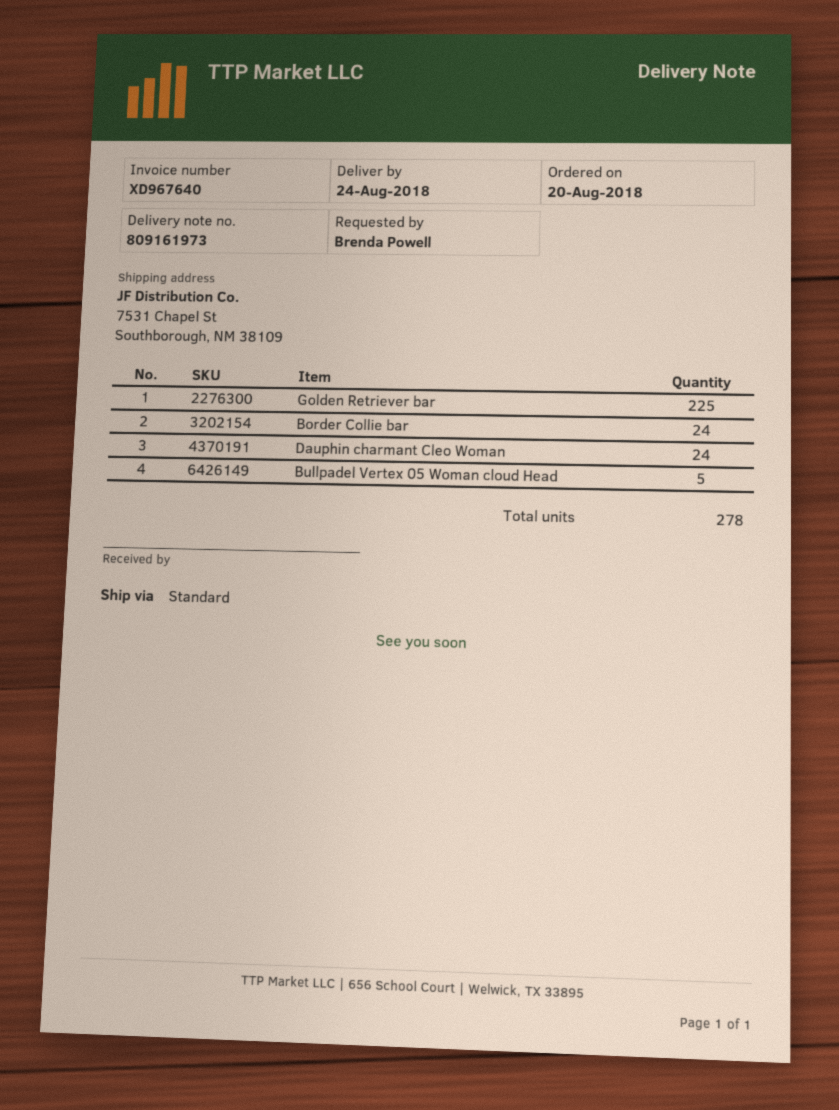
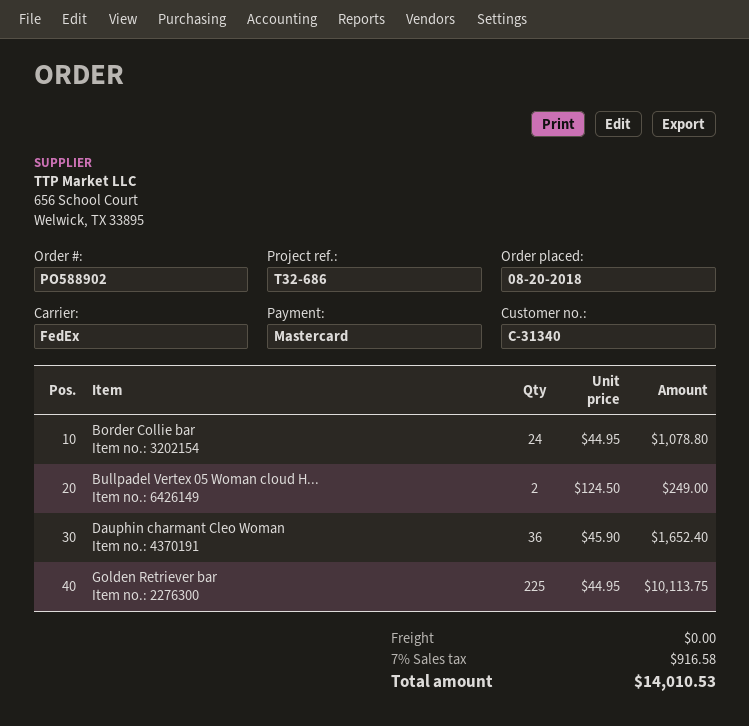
shipping method: standard -> FedEx
Dauphin charmant Cleo Woman: 24 -> 36
Bullpadel Vertex 05 Woman cloud Head: 5 -> 2

